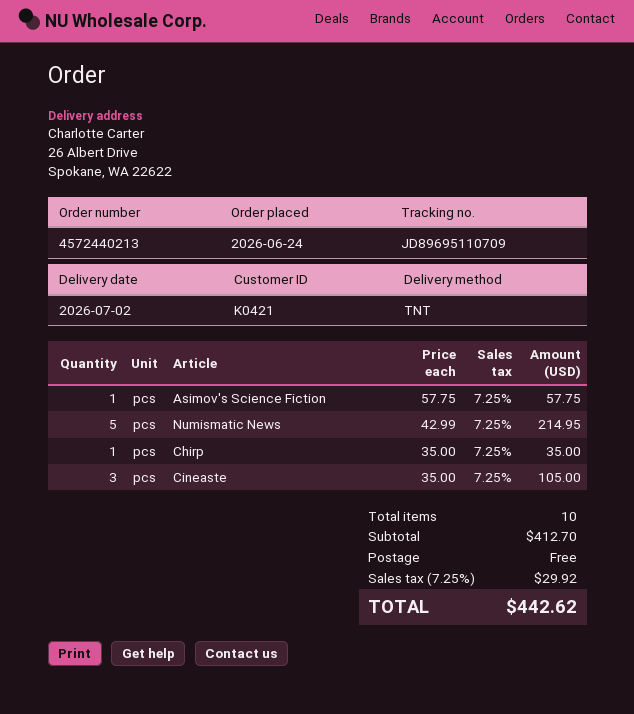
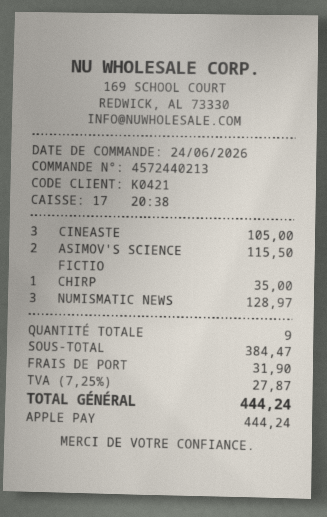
Asimov's Science Fiction: 1 for 57.75 -> 2 for 115.50
Numismatic News: 5 for 214.95 -> 3 for 128.97
total quantity: 10 -> 9
subtotal: 412.70 -> 384.47
shipping: 0.00 -> 31.90
tax: 7.25% = 29.92 -> 7.25% = 27.87
total: 442.62 -> 444.24

